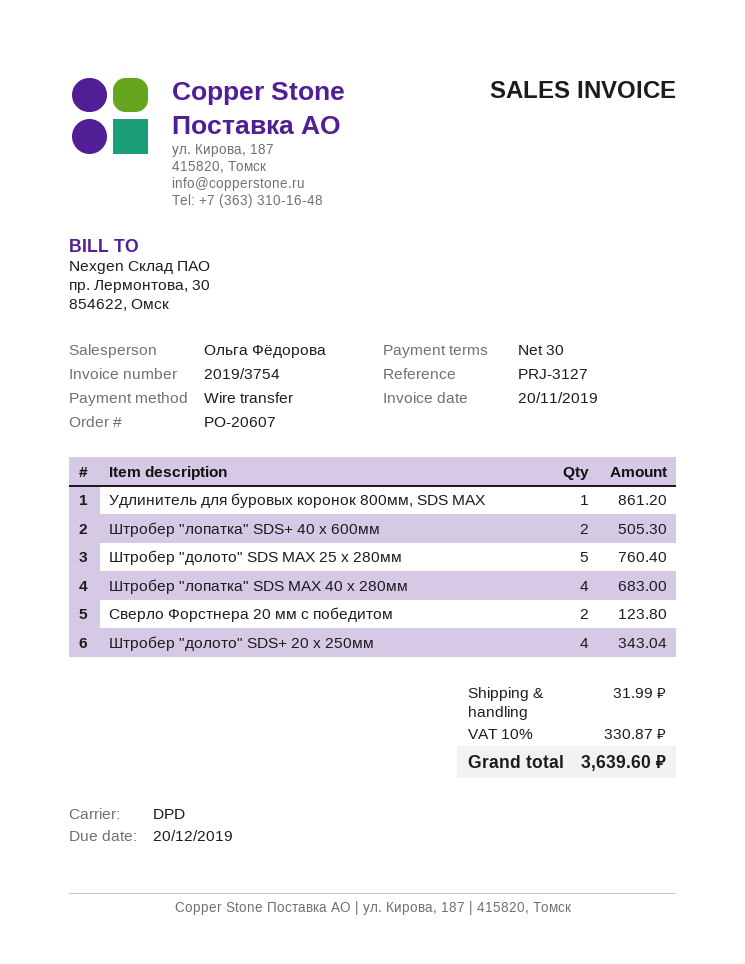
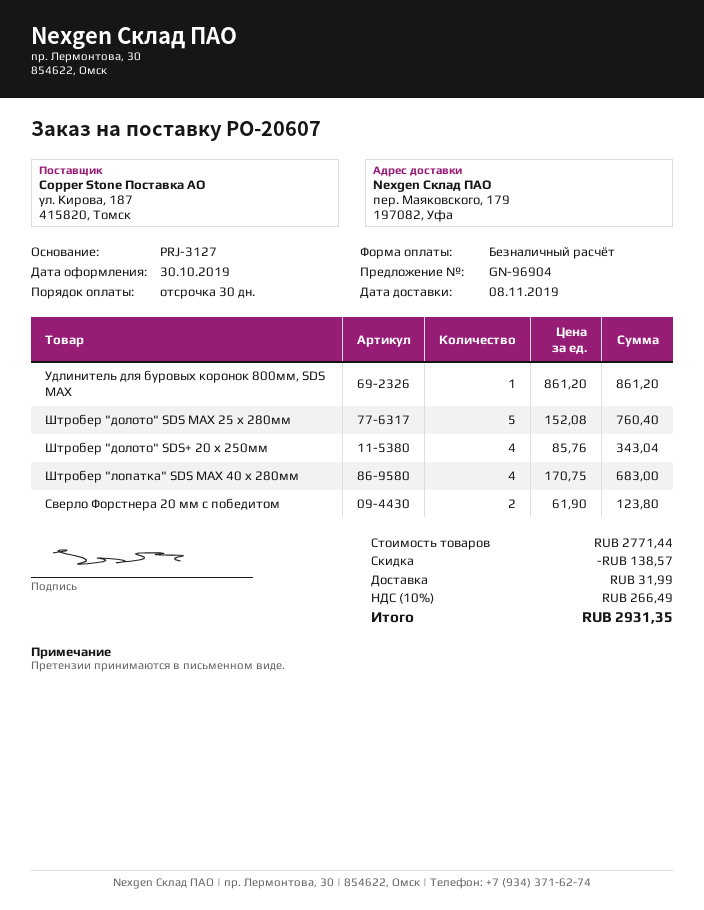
Штробер "лопатка" SDS+ 40 х 600мм: 2 for 505.30 -> none
discount: none -> 138.57
tax: 10% = 330.87 -> 10% = 266.49
total: 3639.60 -> 2931.35

